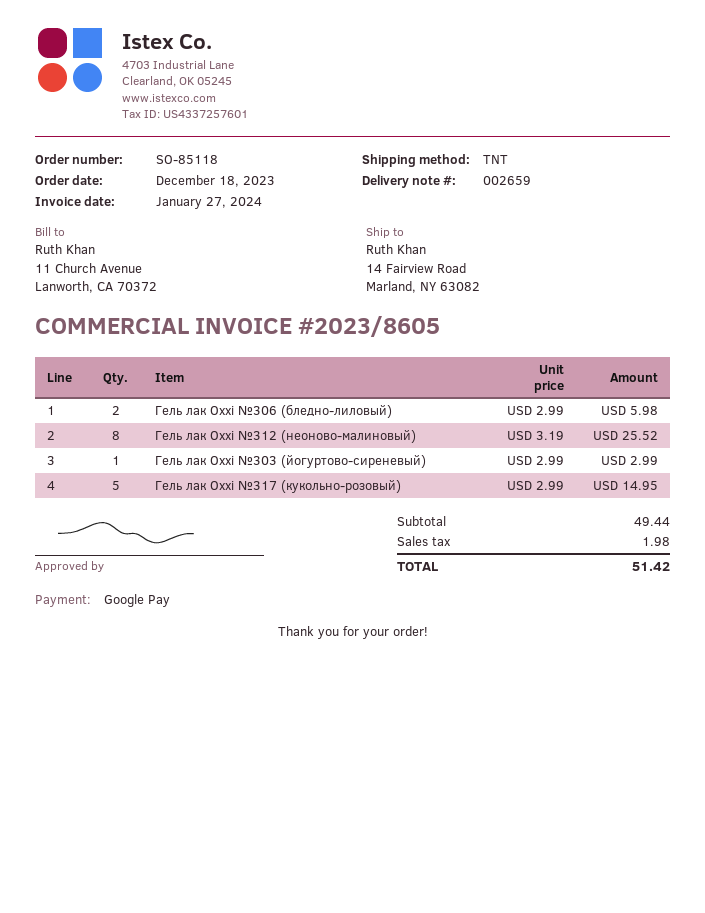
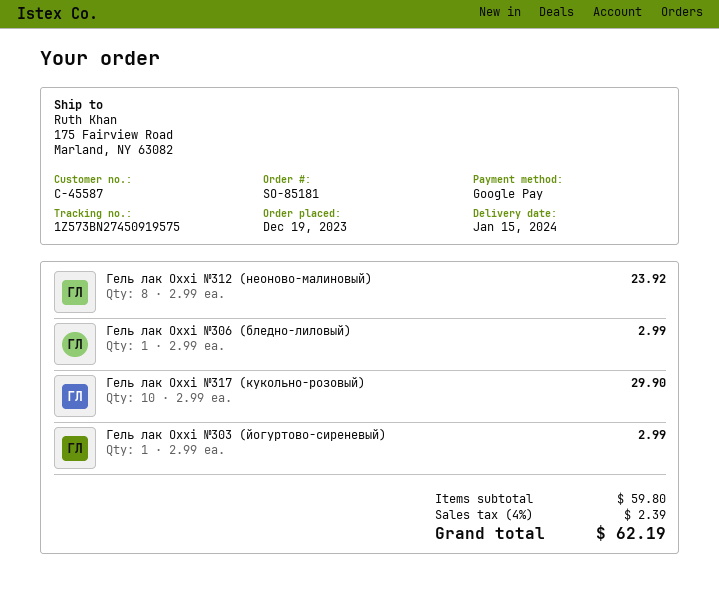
order number: SO-85118 -> SO-85181
order date: 2023-12-18 -> 2023-12-19
ship to: 14 Fairview Road, Marland, NY 63082 -> 175 Fairview Road, Marland, NY 63082
Гель лак Oxxi №306 (бледно-лиловый): 2 x 2.99 = 5.98 -> 1 x 2.99 = 2.99
Гель лак Oxxi №312 (неоново-малиновый): 8 x 3.19 = 25.52 -> 8 x 2.99 = 23.92
Гель лак Oxxi №317 (кукольно-розовый): 5 x 2.99 = 14.95 -> 10 x 2.99 = 29.90
subtotal: 49.44 -> 59.80
tax: 1.98 -> 2.39
total: 51.42 -> 62.19

